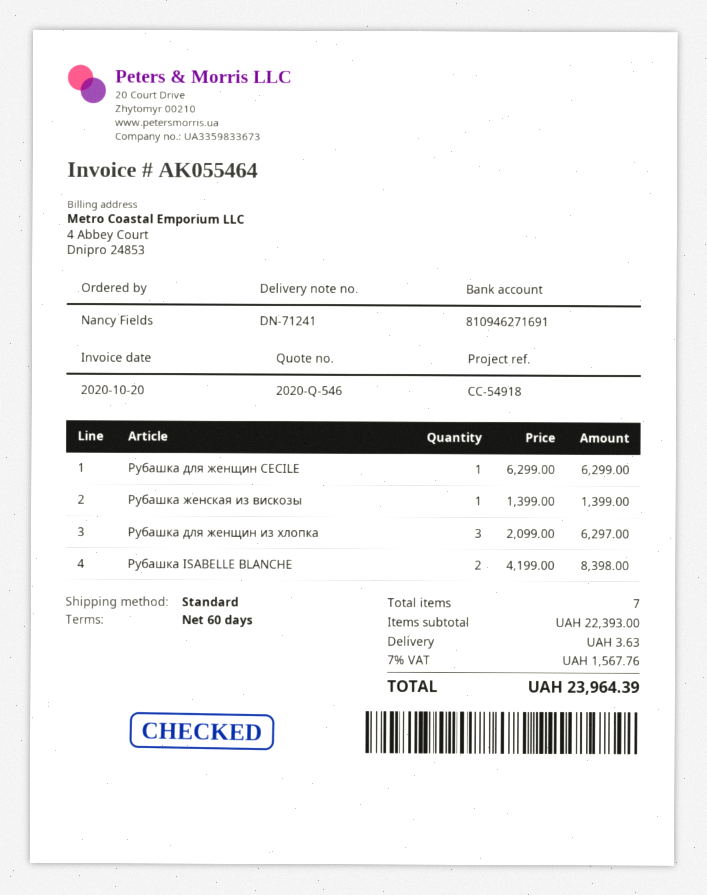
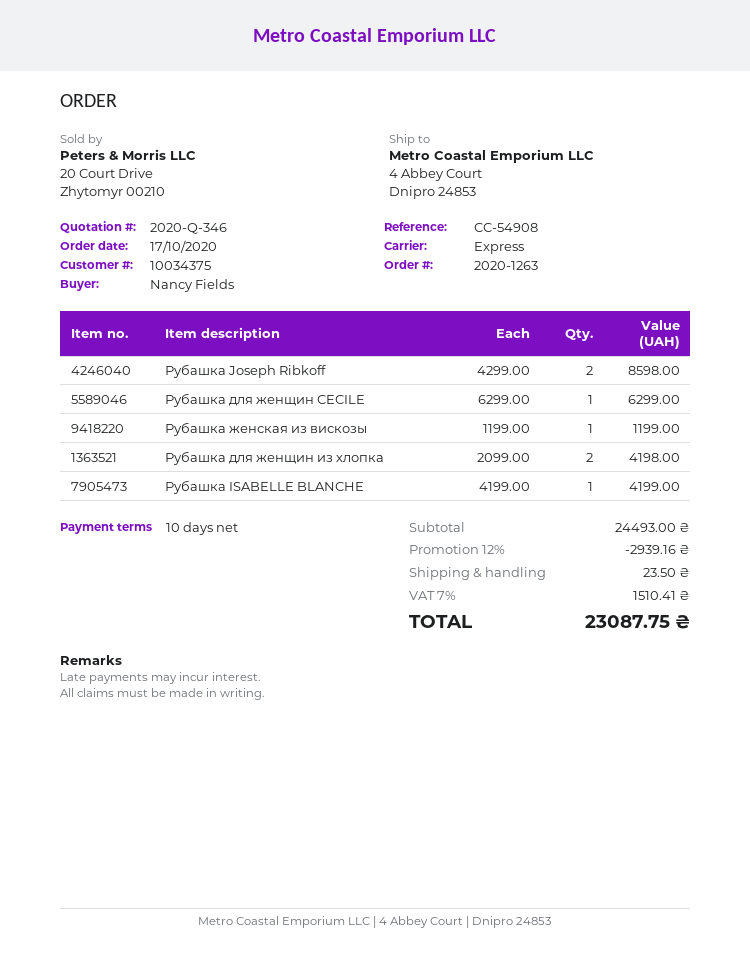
quote number: 2020-Q-546 -> 2020-Q-346
payment terms: 60 days -> 10 days
reference: CC-54918 -> CC-54908
shipping method: standard -> express
Рубашка женская из вискозы: 1 x 1399.00 = 1399.00 -> 1 x 1199.00 = 1199.00
Рубашка для женщин из хлопка: 3 x 2099.00 = 6297.00 -> 2 x 2099.00 = 4198.00
Рубашка ISABELLE BLANCHE: 2 x 4199.00 = 8398.00 -> 1 x 4199.00 = 4199.00
Рубашка Joseph Ribkoff: none -> 2 x 4299.00 = 8598.00
subtotal: 22393.00 -> 24493.00
discount: none -> 12% = 2939.16
shipping: 3.63 -> 23.50
tax: 7% = 1567.76 -> 7% = 1510.41
total: 23964.39 -> 23087.75

